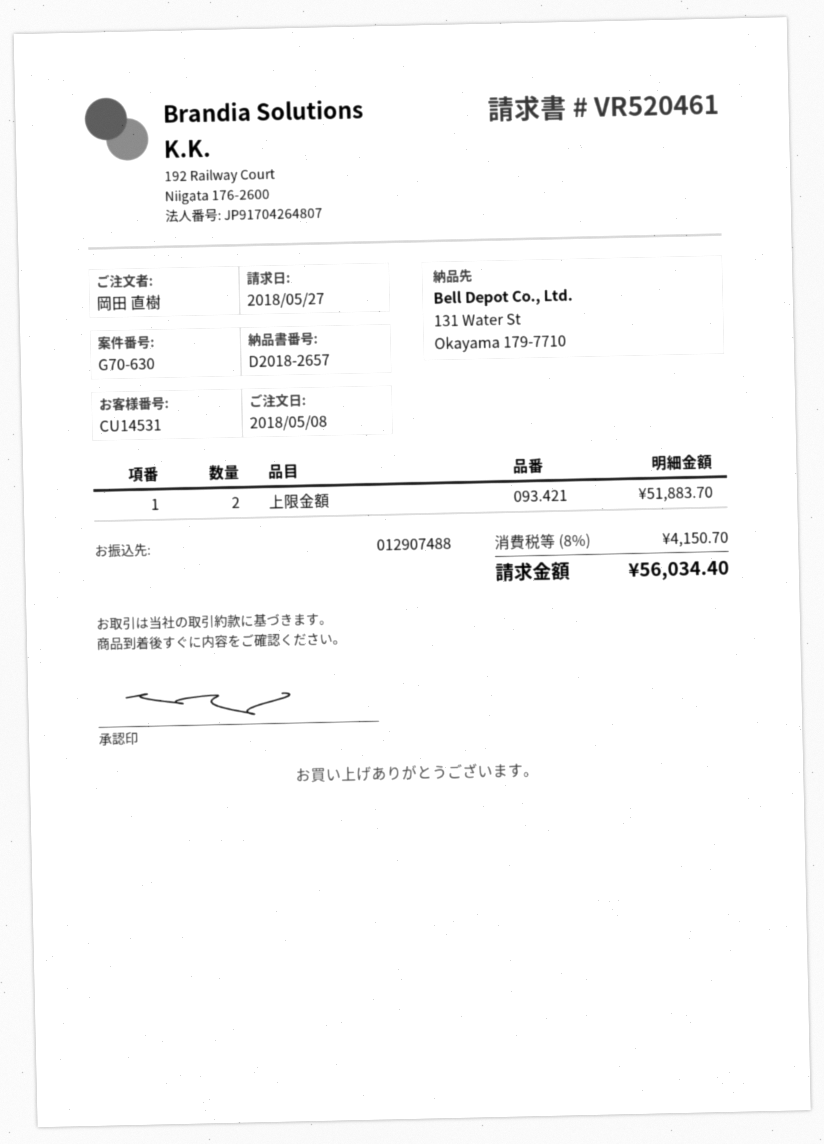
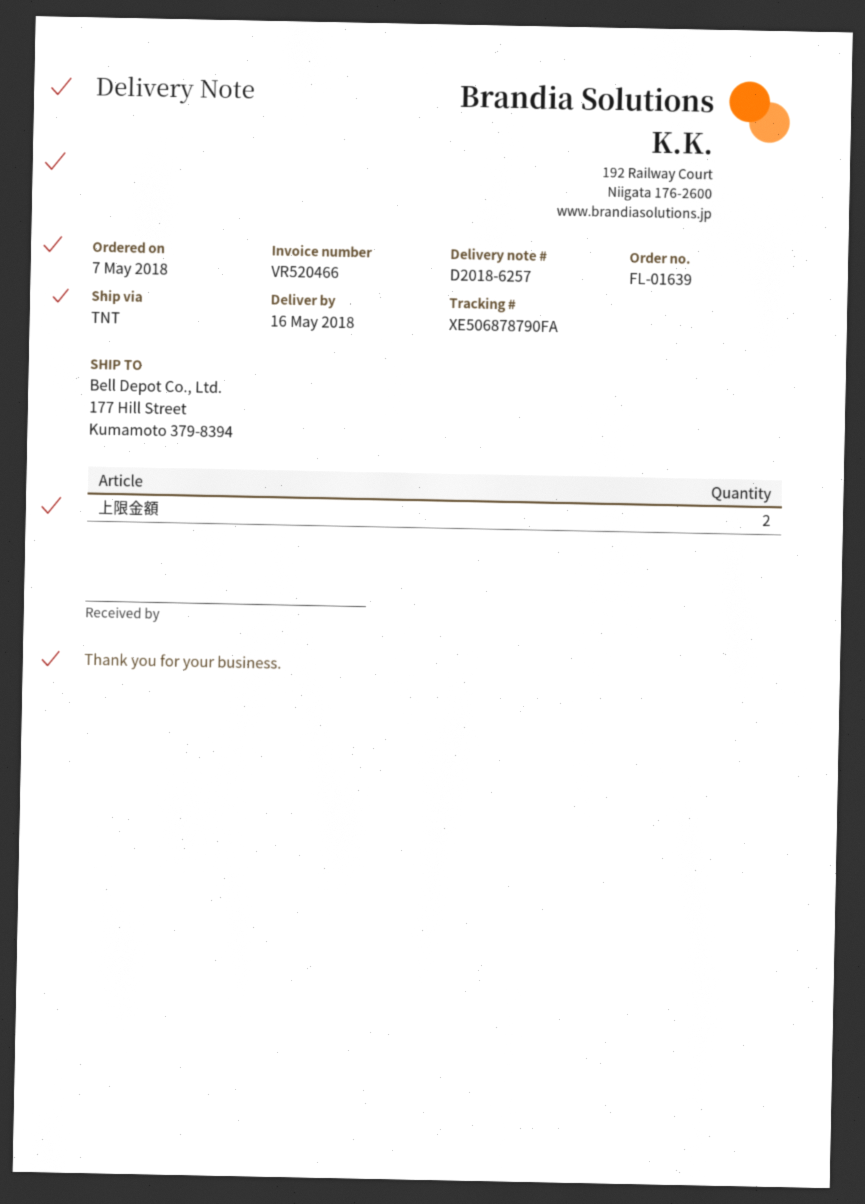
order date: 2018-05-08 -> 2018-05-07
delivery note number: D2018-2657 -> D2018-6257
invoice number: VR520461 -> VR520466
ship to: 131 Water St, Okayama 179-7710 -> 177 Hill Street, Kumamoto 379-8394

